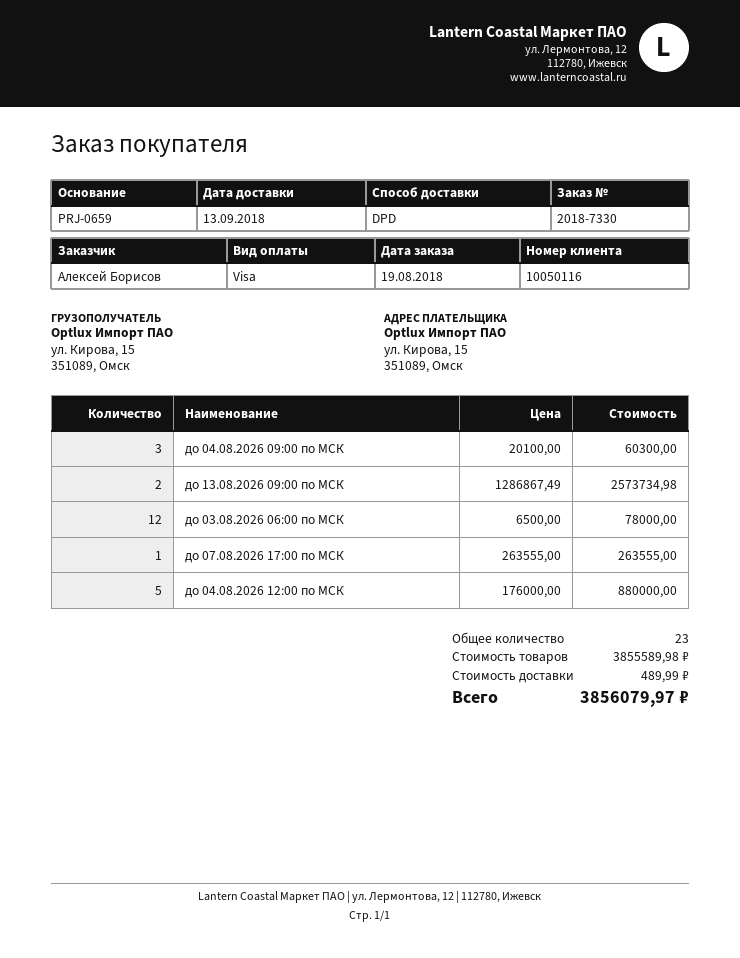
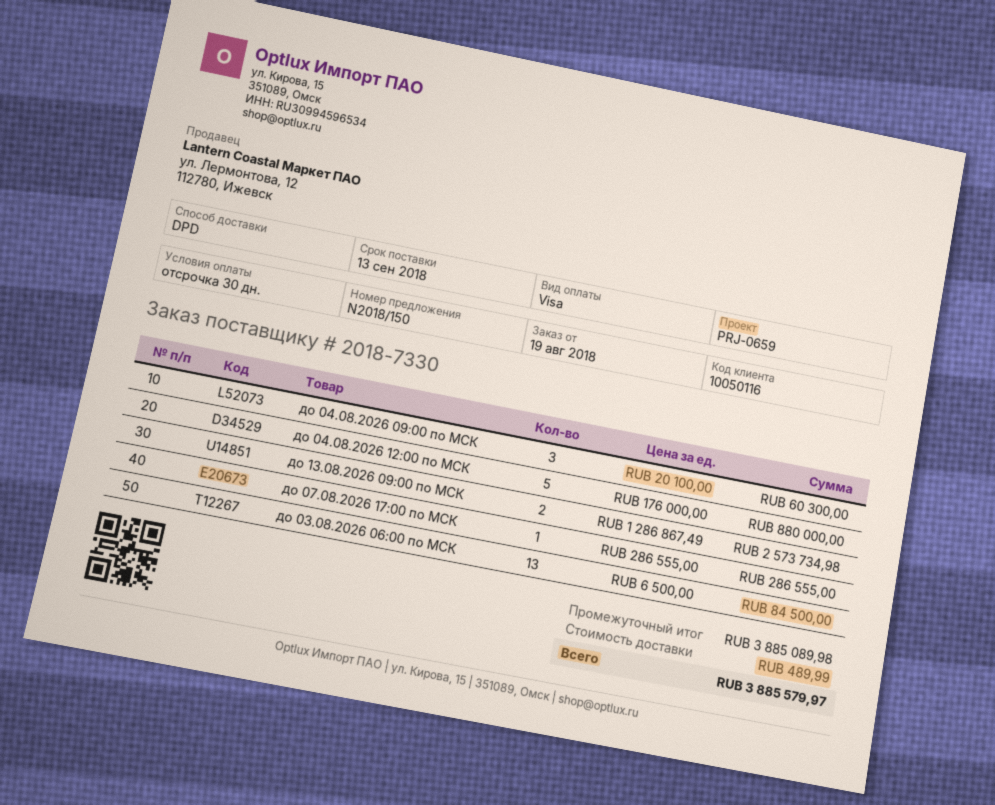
до 03.08.2026 06:00 по МСК: 12 x 6500.00 = 78000.00 -> 13 x 6500.00 = 84500.00
до 07.08.2026 17:00 по МСК: 1 x 263555.00 = 263555.00 -> 1 x 286555.00 = 286555.00
subtotal: 3855589.98 -> 3885089.98
total: 3856079.97 -> 3885579.97

